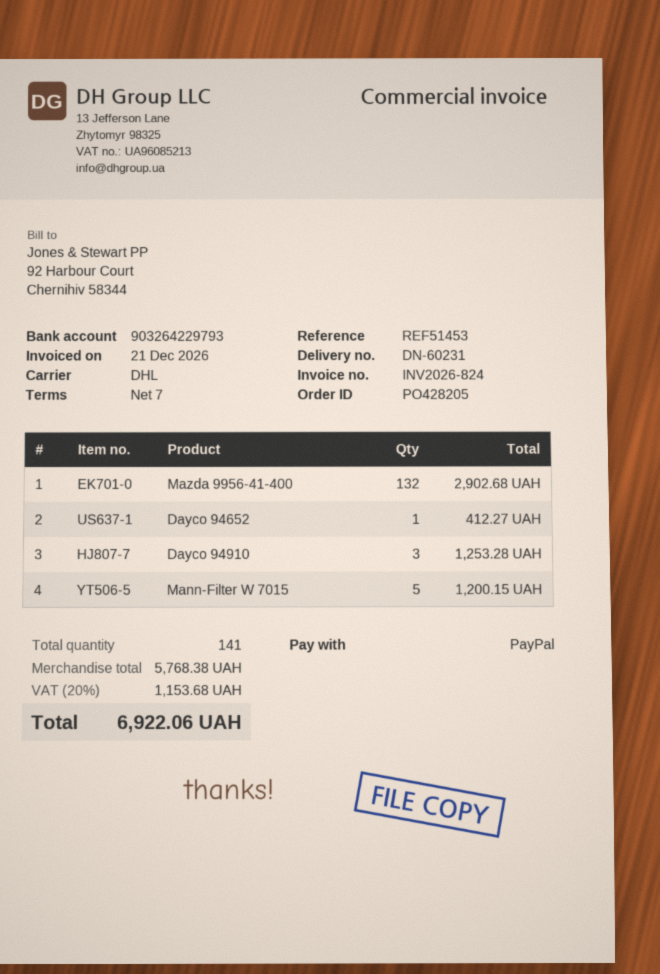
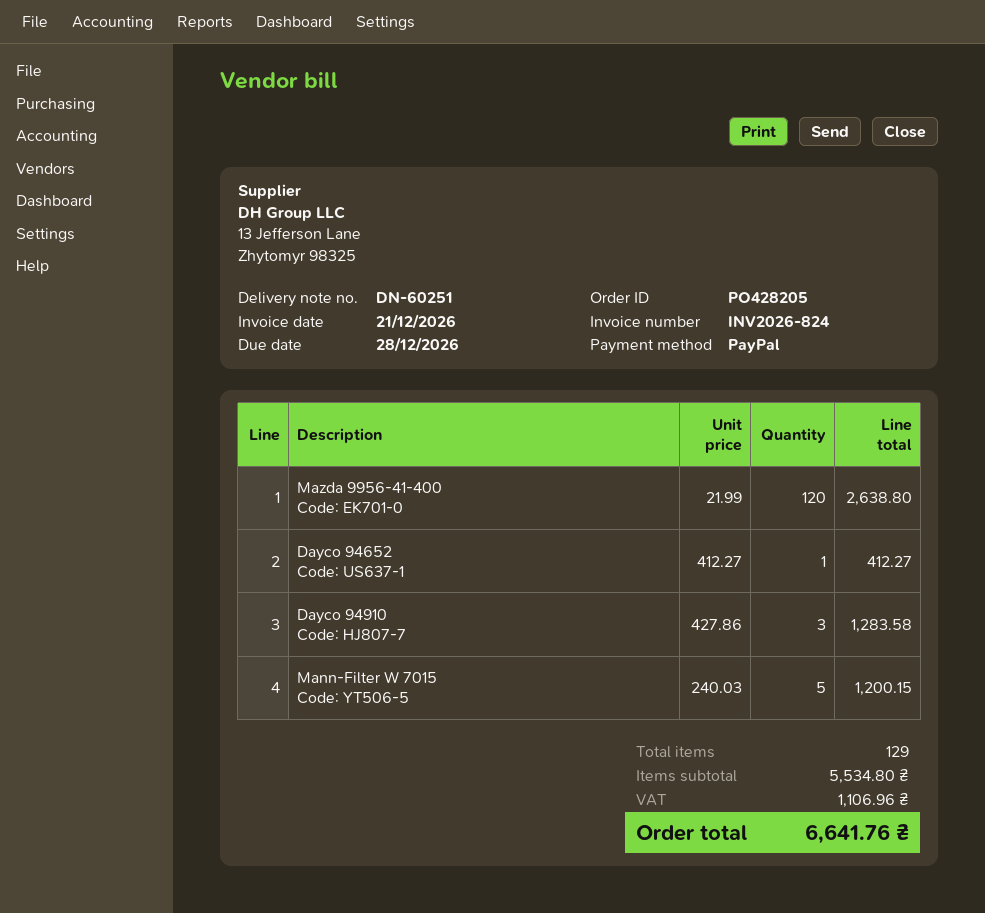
delivery note number: DN-60231 -> DN-60251
Mazda 9956-41-400: 132 for 2902.68 -> 120 for 2638.80
Dayco 94910: 3 for 1253.28 -> 3 for 1283.58
total quantity: 141 -> 129
subtotal: 5768.38 -> 5534.80
tax: 1153.68 -> 1106.96
total: 6922.06 -> 6641.76

